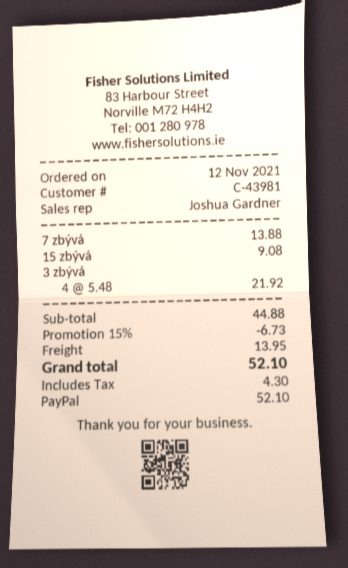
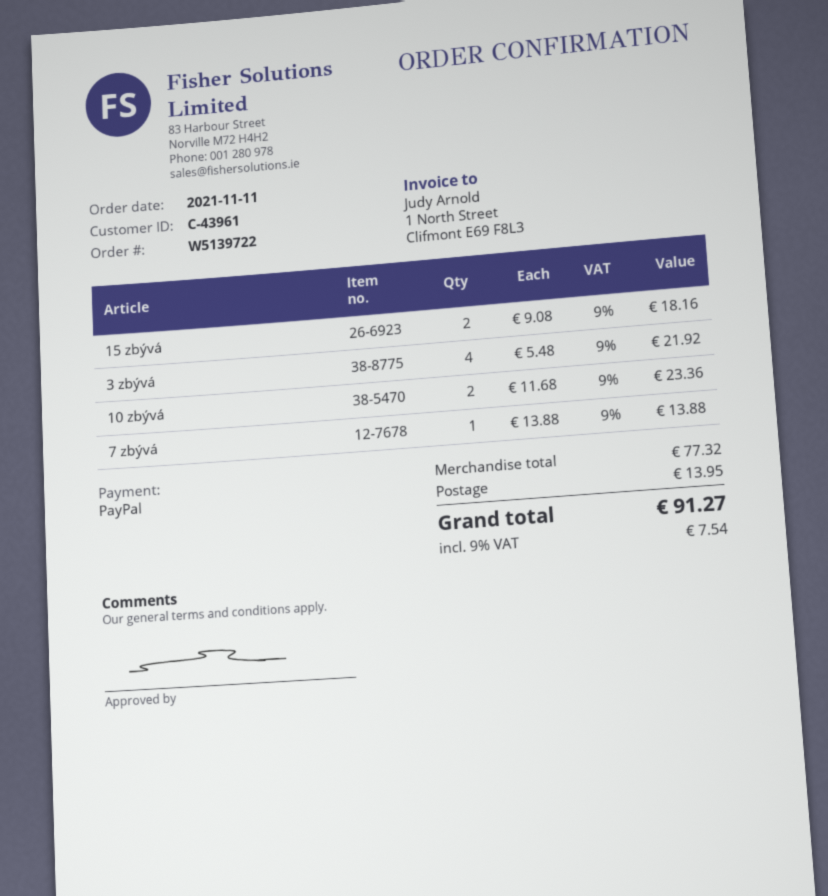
order date: 2021-11-12 -> 2021-11-11
customer number: C-43981 -> C-43961
15 zbývá: 1 x 9.08 = 9.08 -> 2 x 9.08 = 18.16
10 zbývá: none -> 2 x 11.68 = 23.36
subtotal: 44.88 -> 77.32
discount: 15% = 6.73 -> none
tax: 4.30 -> 7.54
total: 52.10 -> 91.27

